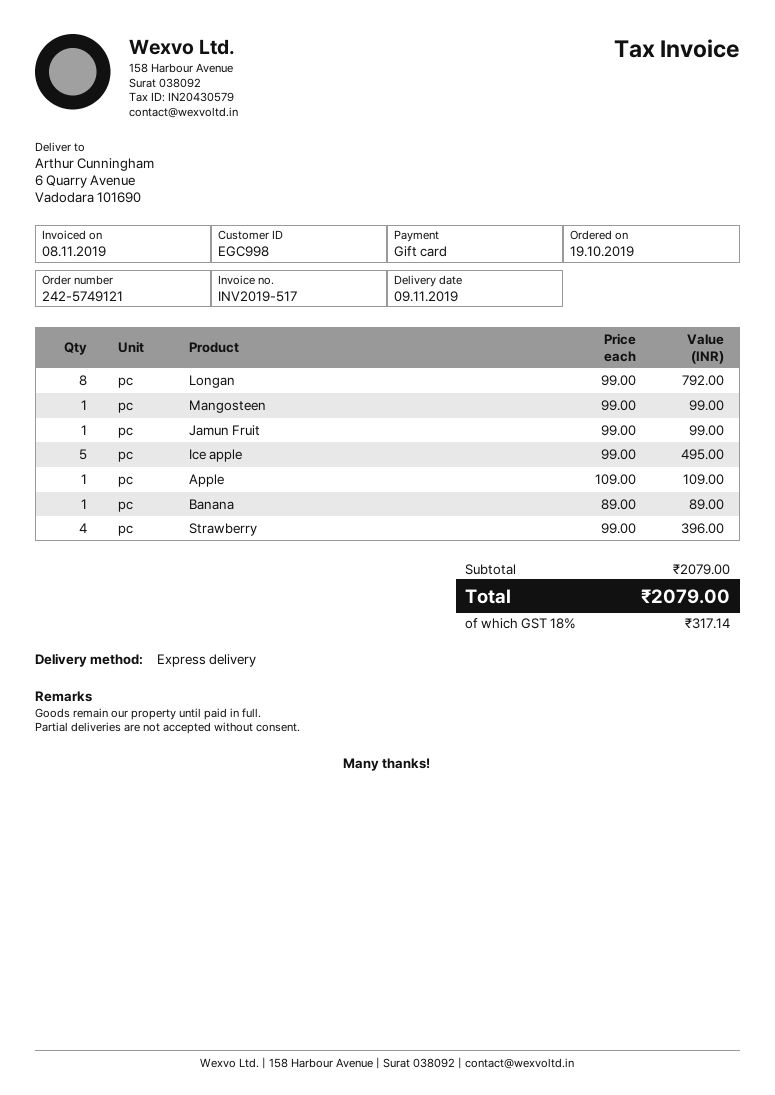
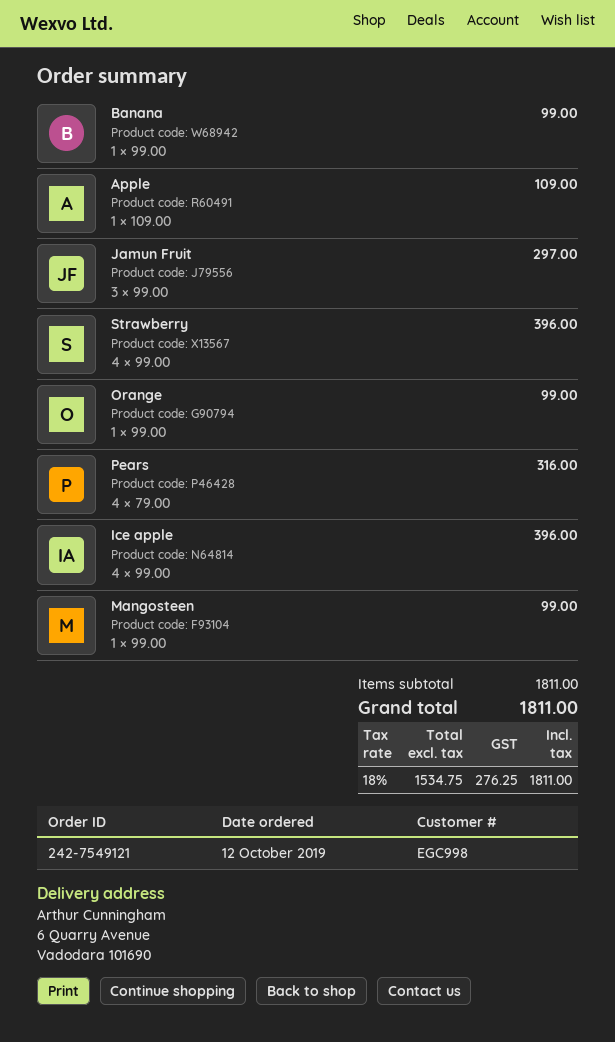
order number: 242-5749121 -> 242-7549121
order date: 2019-10-19 -> 2019-10-12
Longan: 8 x 99.00 = 792.00 -> none
Jamun Fruit: 1 x 99.00 = 99.00 -> 3 x 99.00 = 297.00
Ice apple: 5 x 99.00 = 495.00 -> 4 x 99.00 = 396.00
Banana: 1 x 89.00 = 89.00 -> 1 x 99.00 = 99.00
Orange: none -> 1 x 99.00 = 99.00
Pears: none -> 4 x 79.00 = 316.00
subtotal: 2079.00 -> 1811.00
tax: 18% = 317.14 -> 18% = 276.25
total: 2079.00 -> 1811.00

